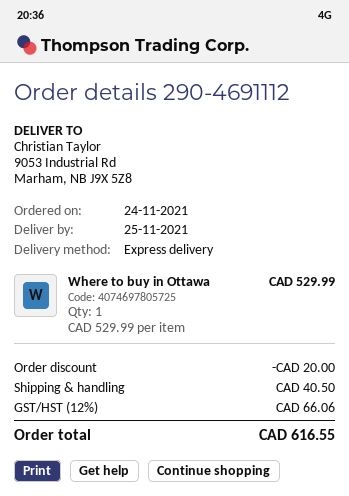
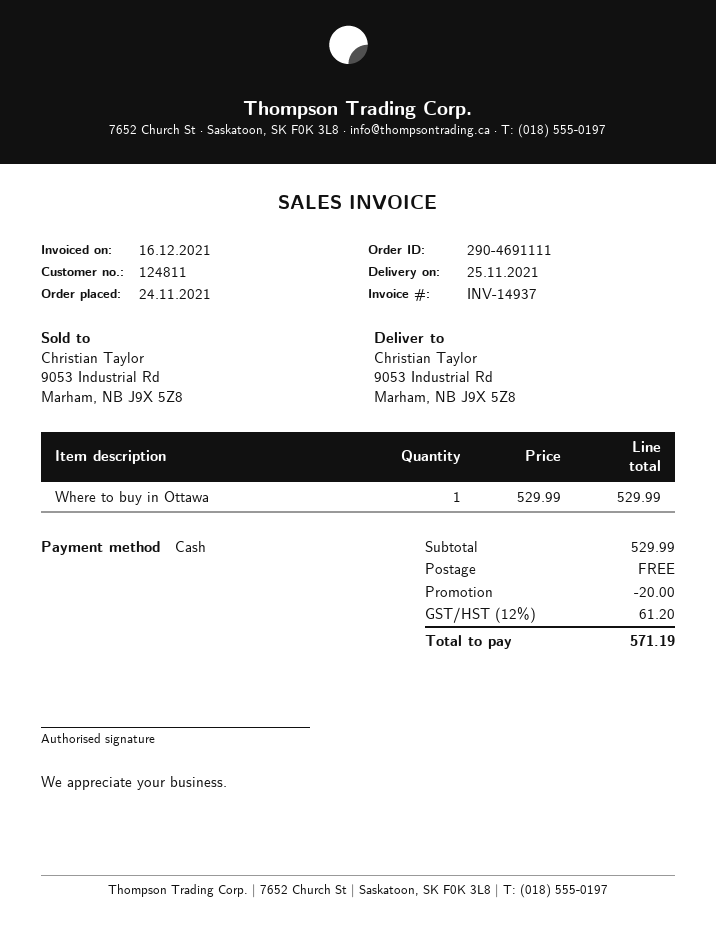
order number: 290-4691112 -> 290-4691111
shipping: 40.50 -> 0.00
tax: 12% = 66.06 -> 12% = 61.20
total: 616.55 -> 571.19

